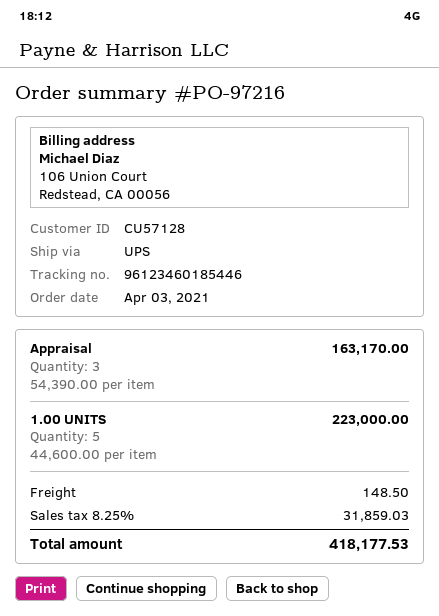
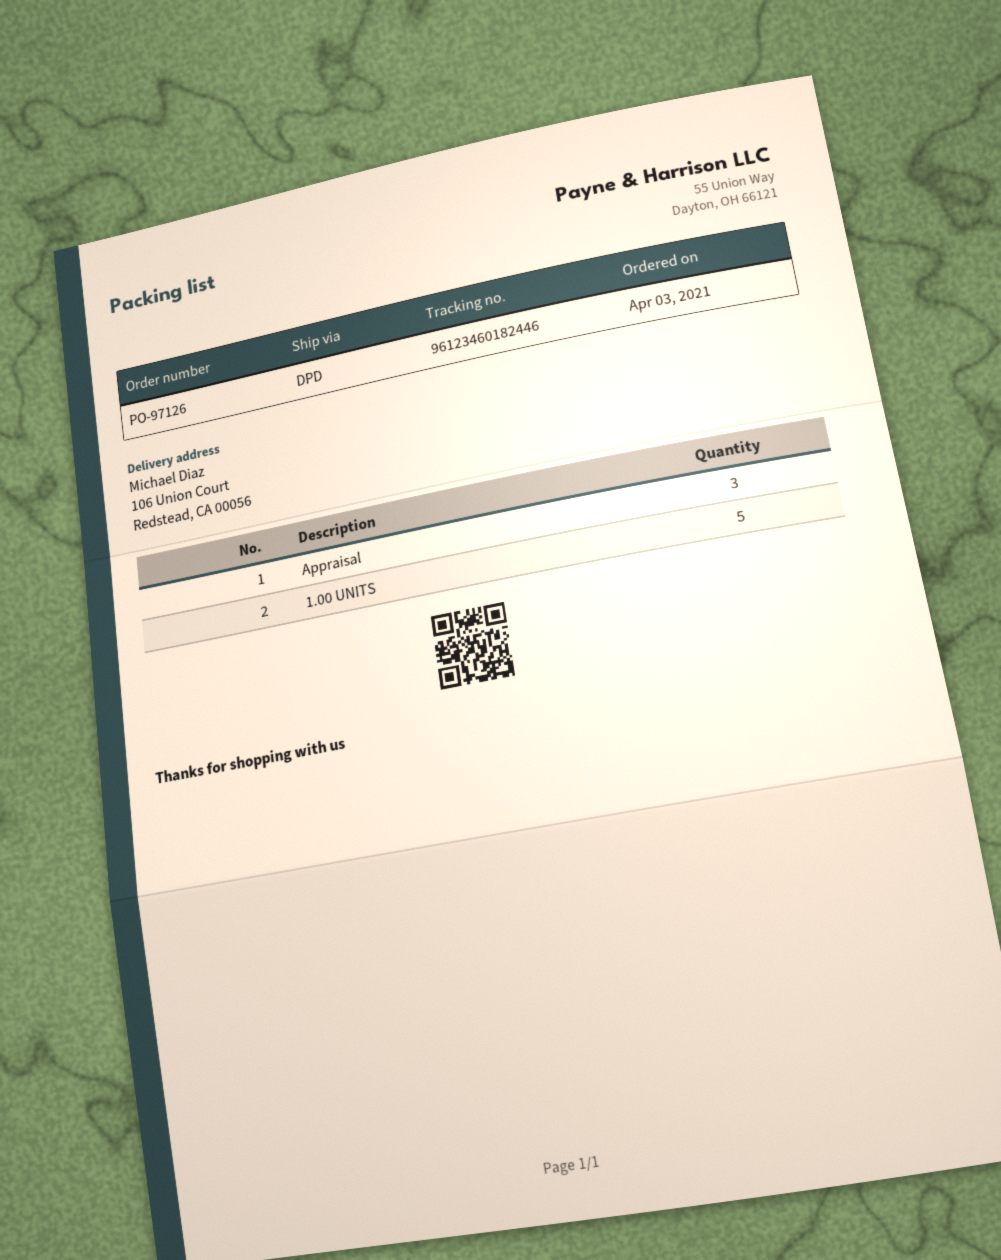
order number: PO-97216 -> PO-97126
shipping method: UPS -> DPD
tracking number: 96123460185446 -> 96123460182446

